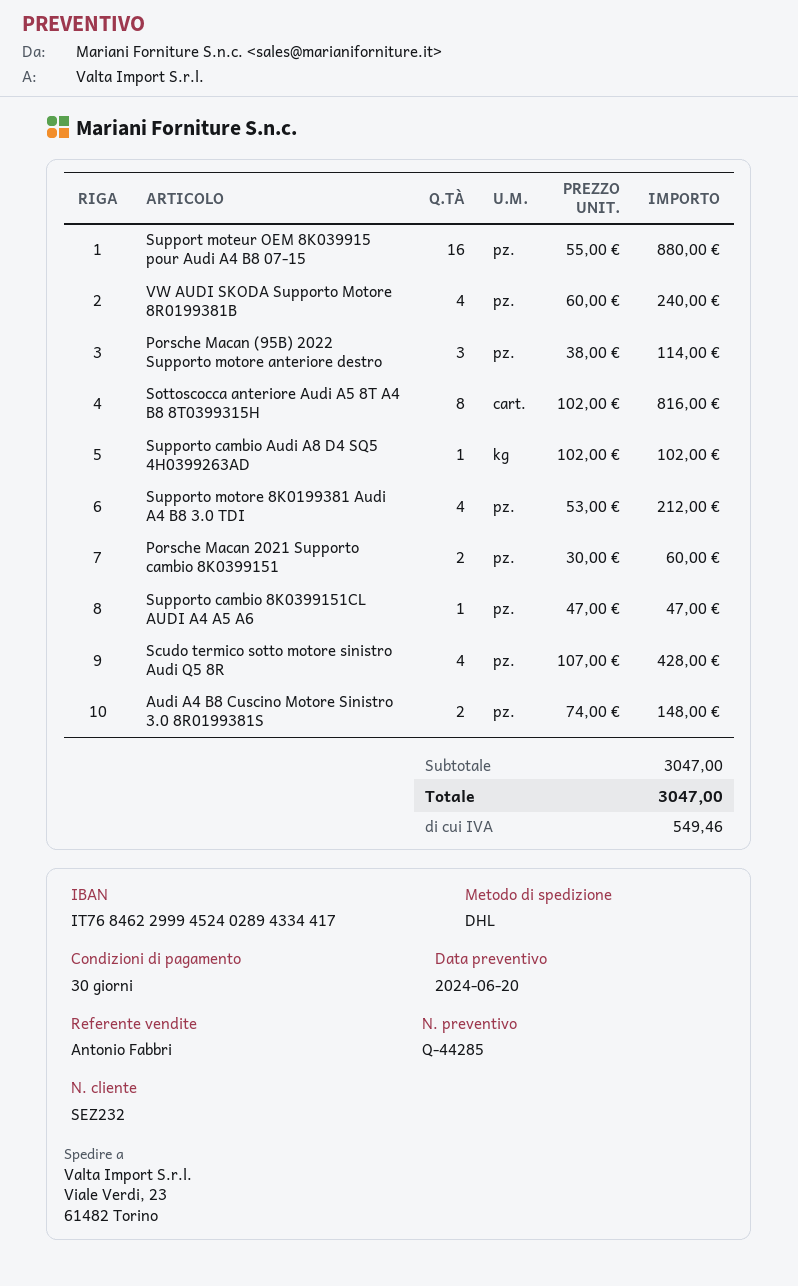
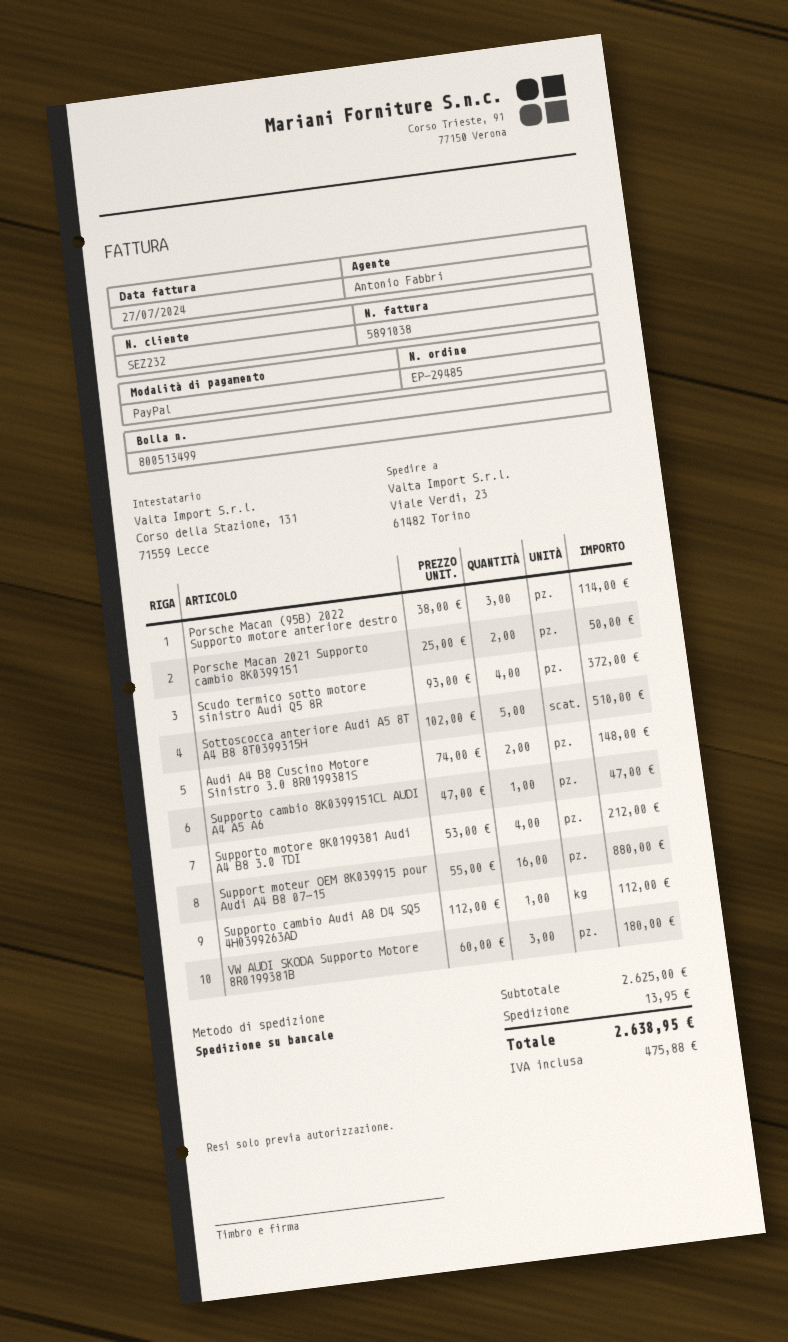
shipping method: DHL -> pallet freight
VW AUDI SKODA Supporto Motore 8R0199381B: 4 x 60.00 = 240.00 -> 3 x 60.00 = 180.00
Sottoscocca anteriore Audi A5 8T A4 B8 8T0399315H: 8 x 102.00 = 816.00 -> 5 x 102.00 = 510.00
Supporto cambio Audi A8 D4 SQ5 4H0399263AD: 1 x 102.00 = 102.00 -> 1 x 112.00 = 112.00
Porsche Macan 2021 Supporto cambio 8K0399151: 2 x 30.00 = 60.00 -> 2 x 25.00 = 50.00
Scudo termico sotto motore sinistro Audi Q5 8R: 4 x 107.00 = 428.00 -> 4 x 93.00 = 372.00
subtotal: 3047.00 -> 2625.00
shipping: none -> 13.95
tax: 549.46 -> 475.88
total: 3047.00 -> 2638.95

